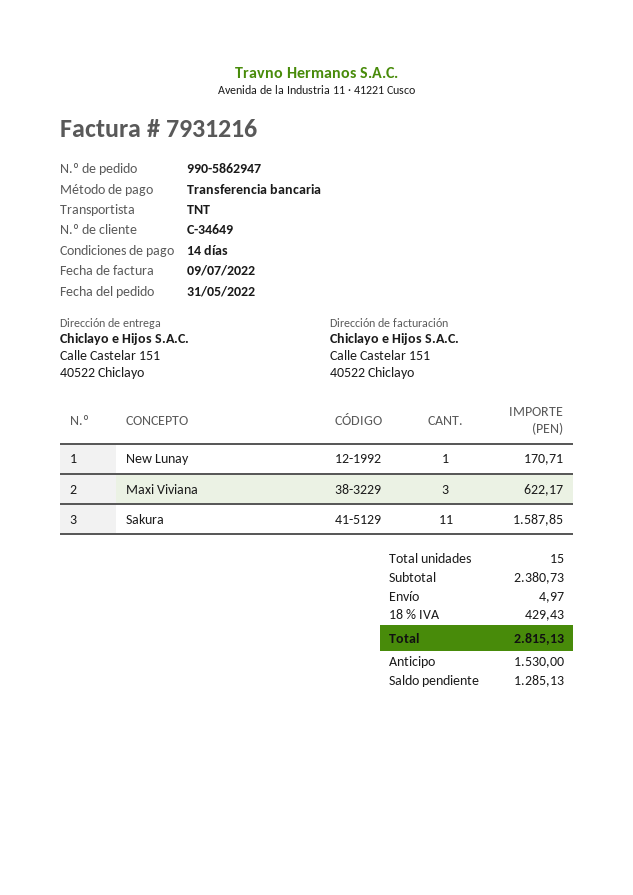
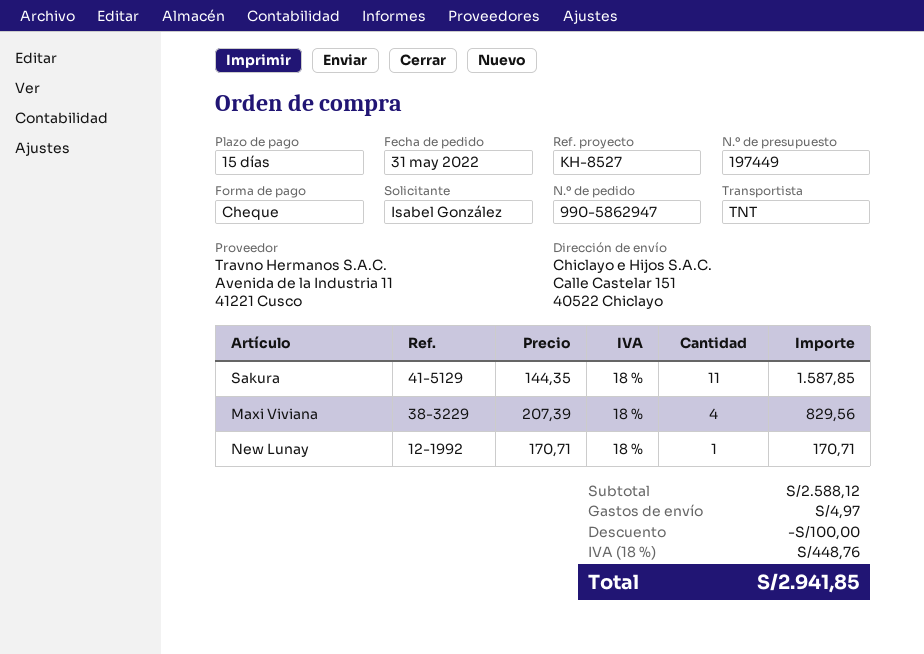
payment terms: 14 days -> 15 days
payment method: bank transfer -> cheque
Maxi Viviana: 3 for 622.17 -> 4 for 829.56
subtotal: 2380.73 -> 2588.12
discount: none -> 100.00
tax: 18% = 429.43 -> 18% = 448.76
total: 2815.13 -> 2941.85

